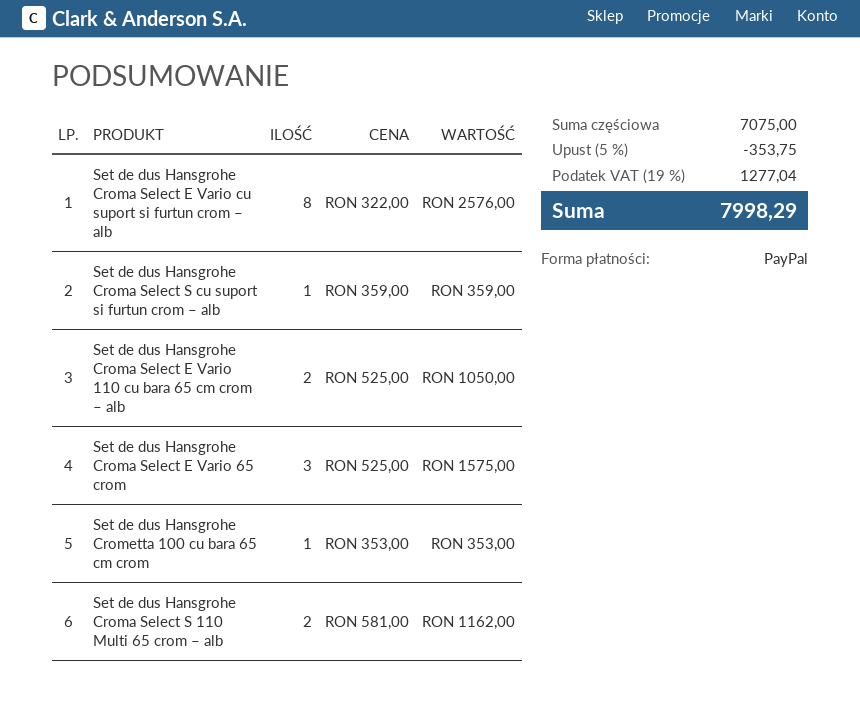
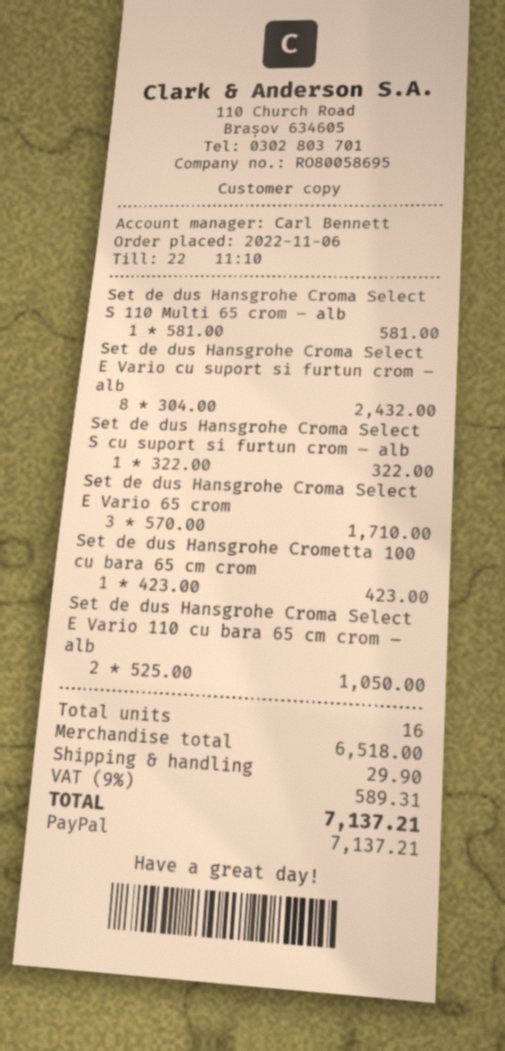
Set de dus Hansgrohe Croma Select E Vario cu suport si furtun crom – alb: 8 x 322.00 = 2576.00 -> 8 x 304.00 = 2432.00
Set de dus Hansgrohe Croma Select S cu suport si furtun crom – alb: 1 x 359.00 = 359.00 -> 1 x 322.00 = 322.00
Set de dus Hansgrohe Croma Select E Vario 65 crom: 3 x 525.00 = 1575.00 -> 3 x 570.00 = 1710.00
Set de dus Hansgrohe Crometta 100 cu bara 65 cm crom: 1 x 353.00 = 353.00 -> 1 x 423.00 = 423.00
Set de dus Hansgrohe Croma Select S 110 Multi 65 crom – alb: 2 x 581.00 = 1162.00 -> 1 x 581.00 = 581.00
subtotal: 7075.00 -> 6518.00
discount: 5% = 353.75 -> none
shipping: none -> 29.90
tax: 19% = 1277.04 -> 9% = 589.31
total: 7998.29 -> 7137.21

